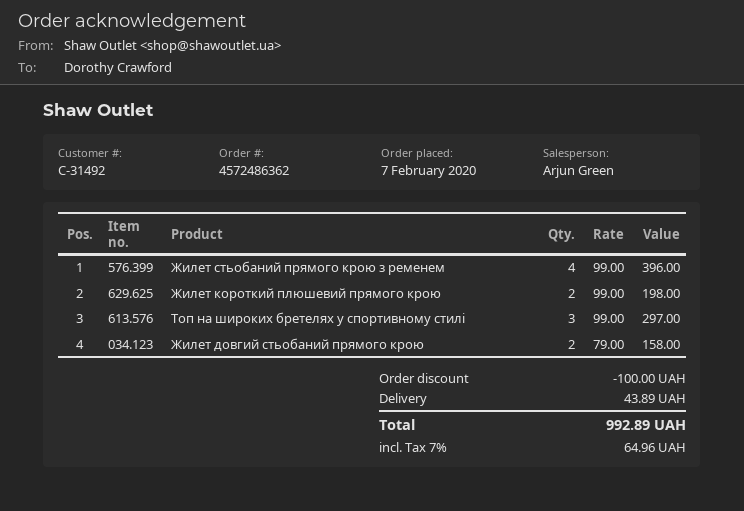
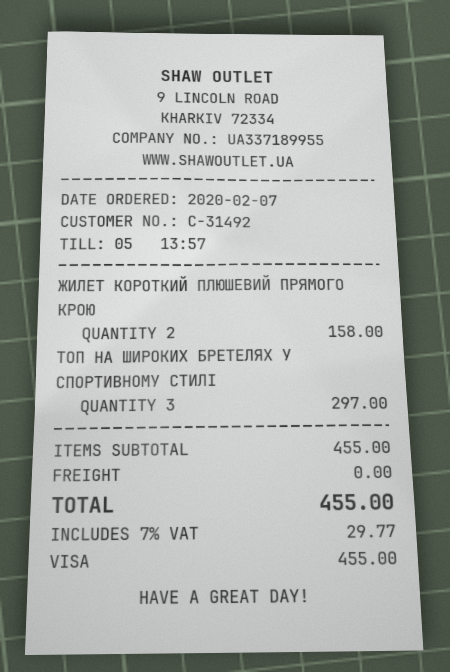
Жилет стьобаний прямого крою з ременем: 4 for 396.00 -> none
Жилет короткий плюшевий прямого крою: 2 for 198.00 -> 2 for 158.00
Жилет довгий стьобаний прямого крою: 2 for 158.00 -> none
discount: 100.00 -> none
shipping: 43.89 -> 0.00
tax: 7% = 64.96 -> 7% = 29.77
total: 992.89 -> 455.00

